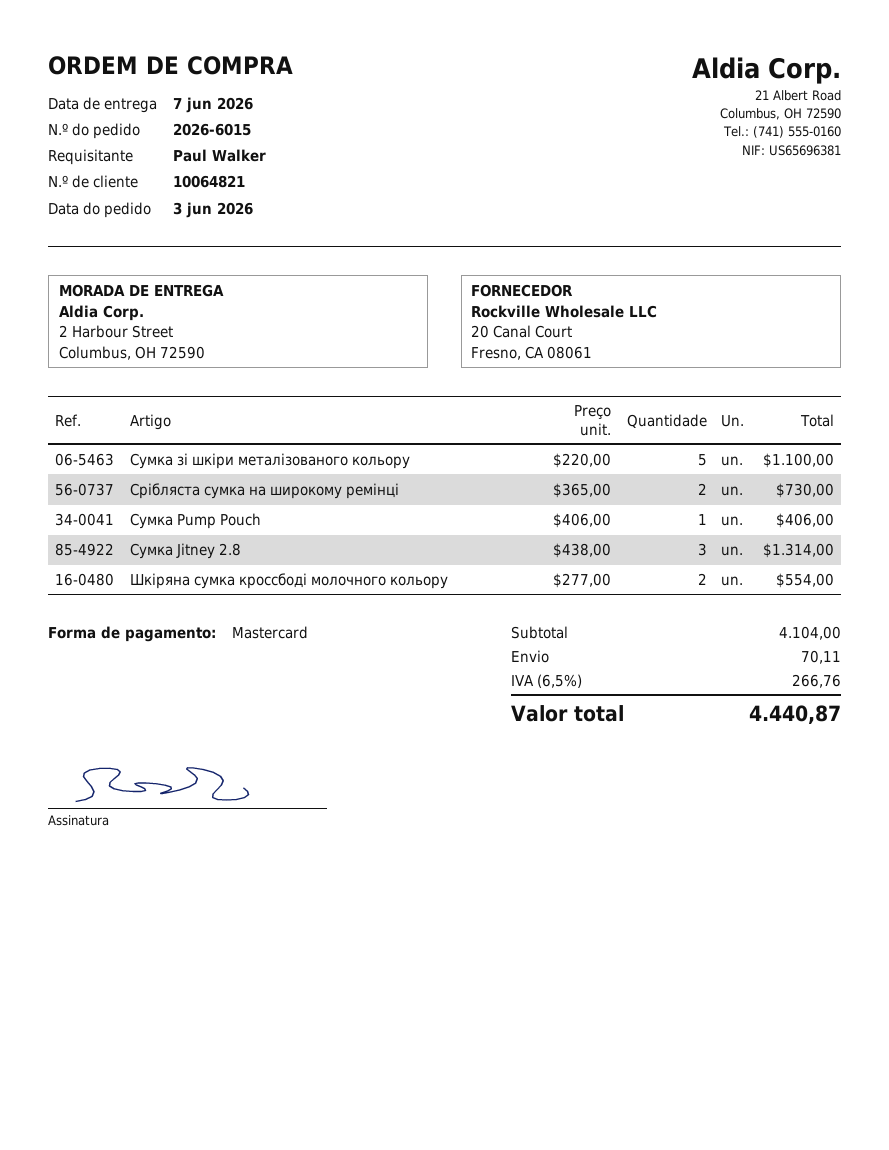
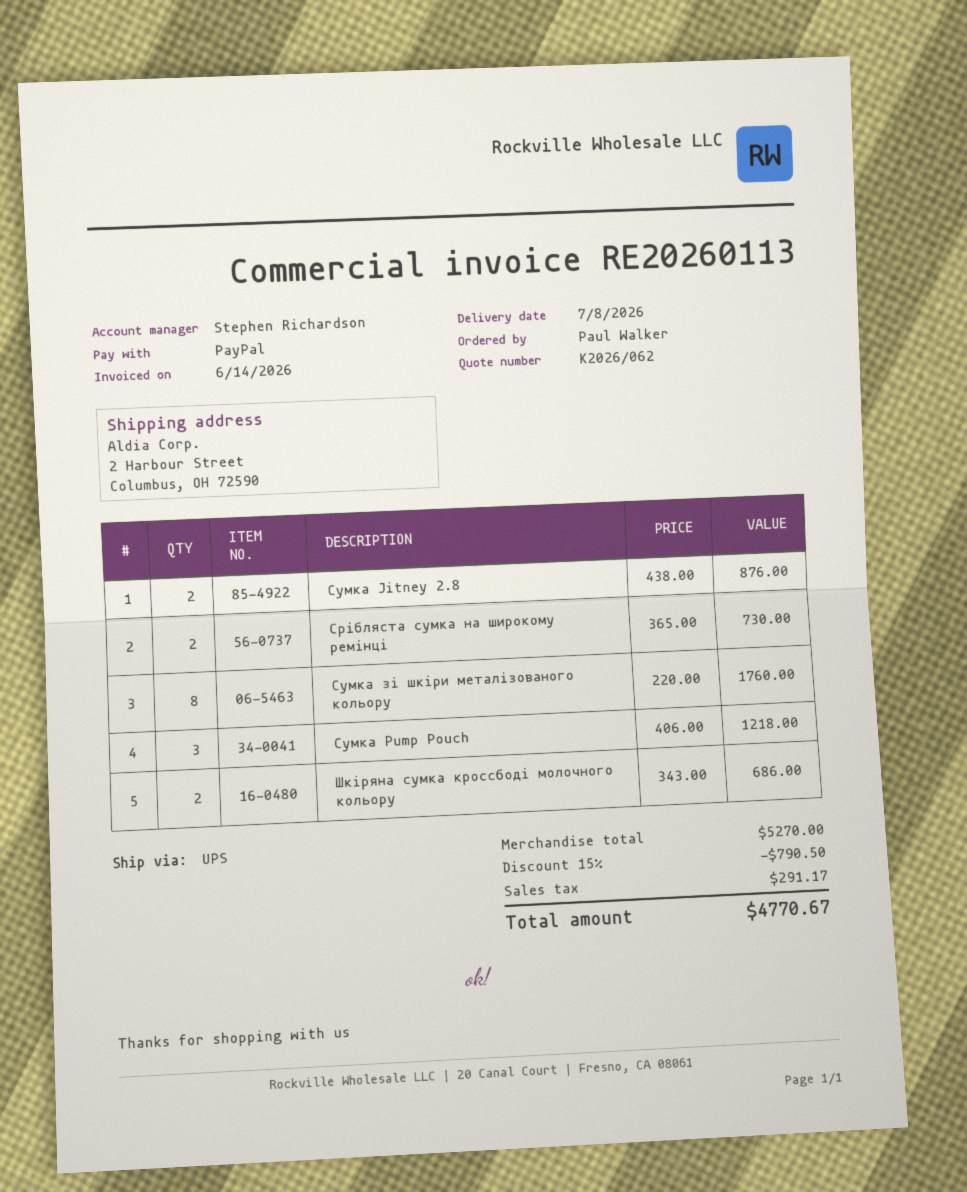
delivery date: 2026-06-07 -> 2026-07-08
payment method: Mastercard -> PayPal
Сумка зі шкіри металізованого кольору: 5 x 220.00 = 1100.00 -> 8 x 220.00 = 1760.00
Сумка Pump Pouch: 1 x 406.00 = 406.00 -> 3 x 406.00 = 1218.00
Сумка Jitney 2.8: 3 x 438.00 = 1314.00 -> 2 x 438.00 = 876.00
Шкіряна сумка кроссбоді молочного кольору: 2 x 277.00 = 554.00 -> 2 x 343.00 = 686.00
subtotal: 4104.00 -> 5270.00
discount: none -> 15% = 790.50
shipping: 70.11 -> none
tax: 266.76 -> 291.17
total: 4440.87 -> 4770.67

